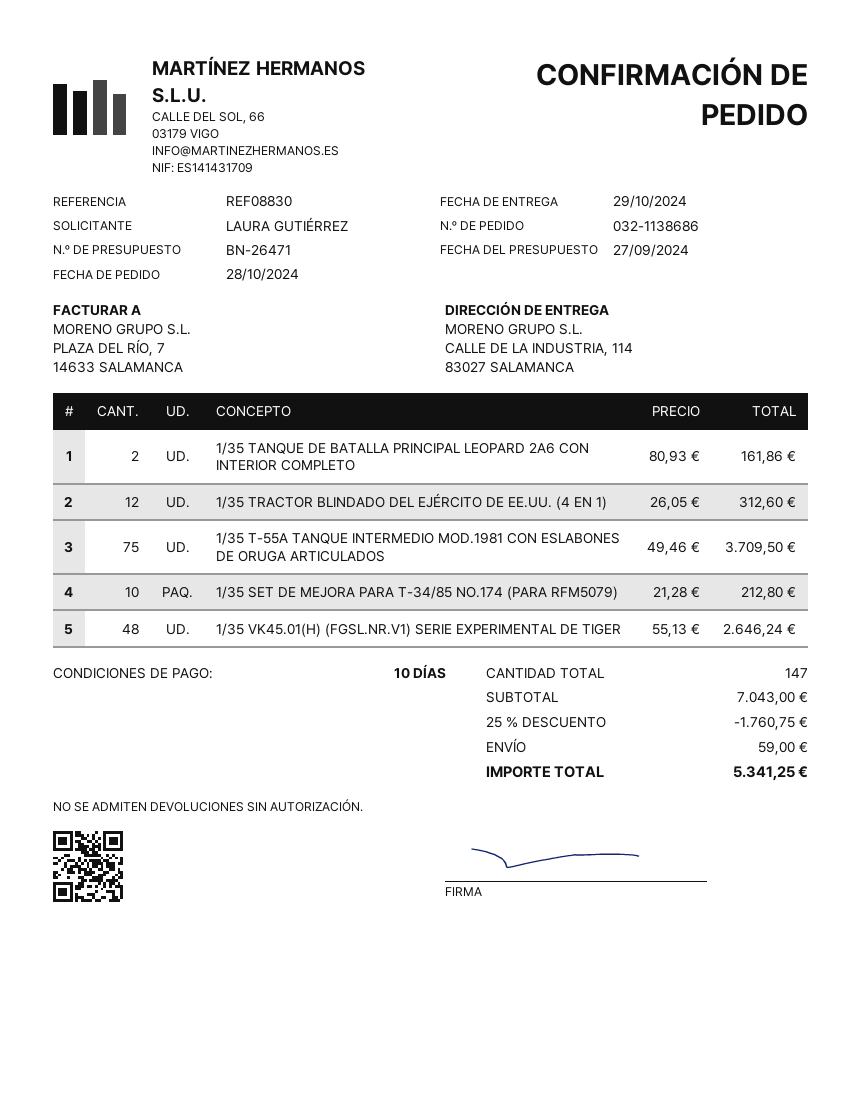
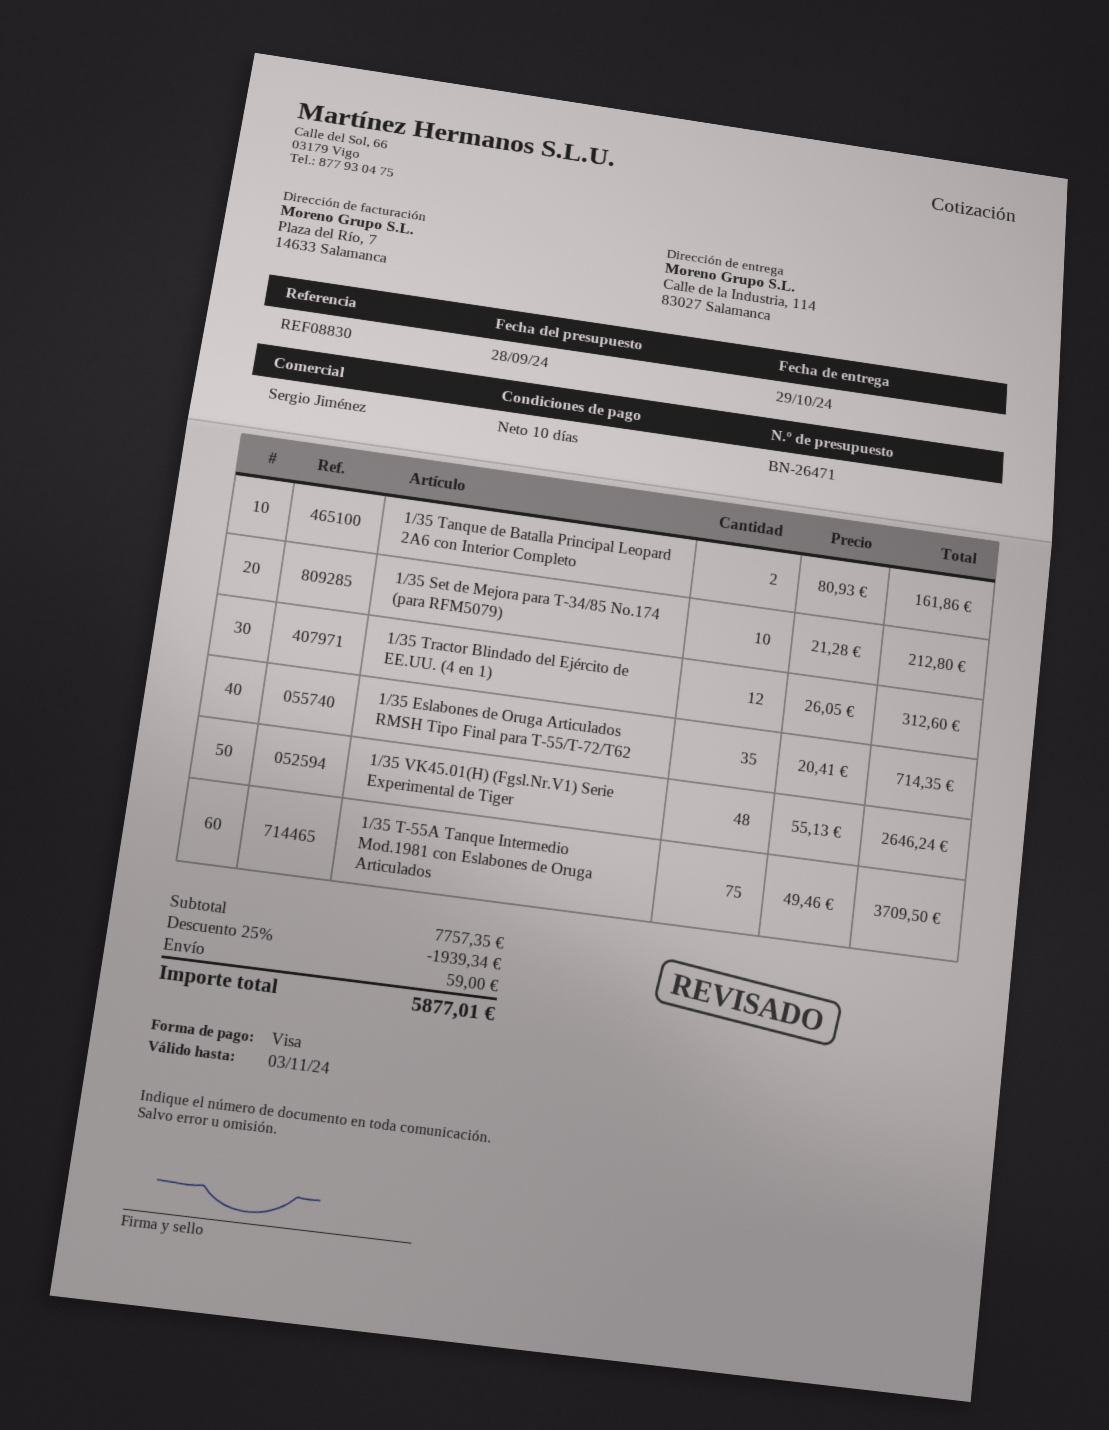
quote date: 2024-09-27 -> 2024-09-28
1/35 Eslabones de Oruga Articulados RMSH Tipo Final para T-55/T-72/T62: none -> 35 x 20.41 = 714.35
subtotal: 7043.00 -> 7757.35
discount: 25% = 1760.75 -> 25% = 1939.34
total: 5341.25 -> 5877.01

